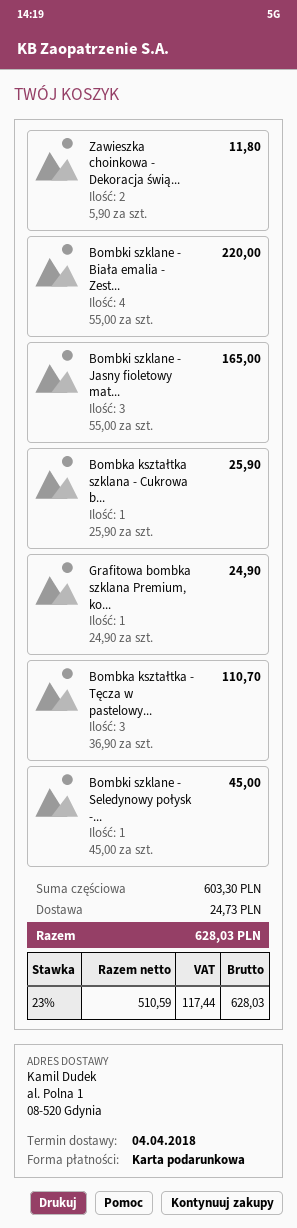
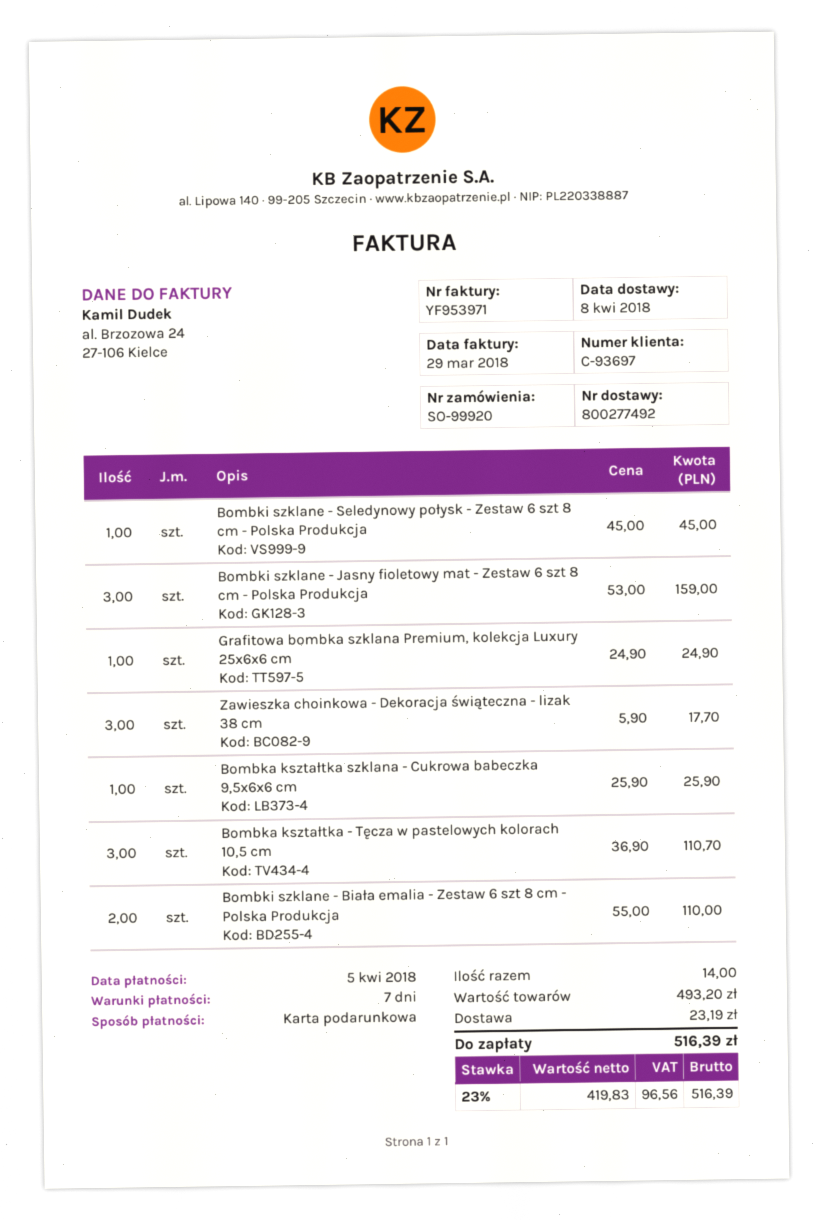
delivery date: 2018-04-04 -> 2018-04-08
Zawieszka choinkowa - Dekoracja świą...: 2 x 5.90 = 11.80 -> 3 x 5.90 = 17.70
Bombki szklane - Biała emalia - Zest...: 4 x 55.00 = 220.00 -> 2 x 55.00 = 110.00
Bombki szklane - Jasny fioletowy mat...: 3 x 55.00 = 165.00 -> 3 x 53.00 = 159.00
subtotal: 603.30 -> 493.20
shipping: 24.73 -> 23.19
net: 510.59 -> 419.83
tax: 23% = 117.44 -> 23% = 96.56
total: 628.03 -> 516.39

